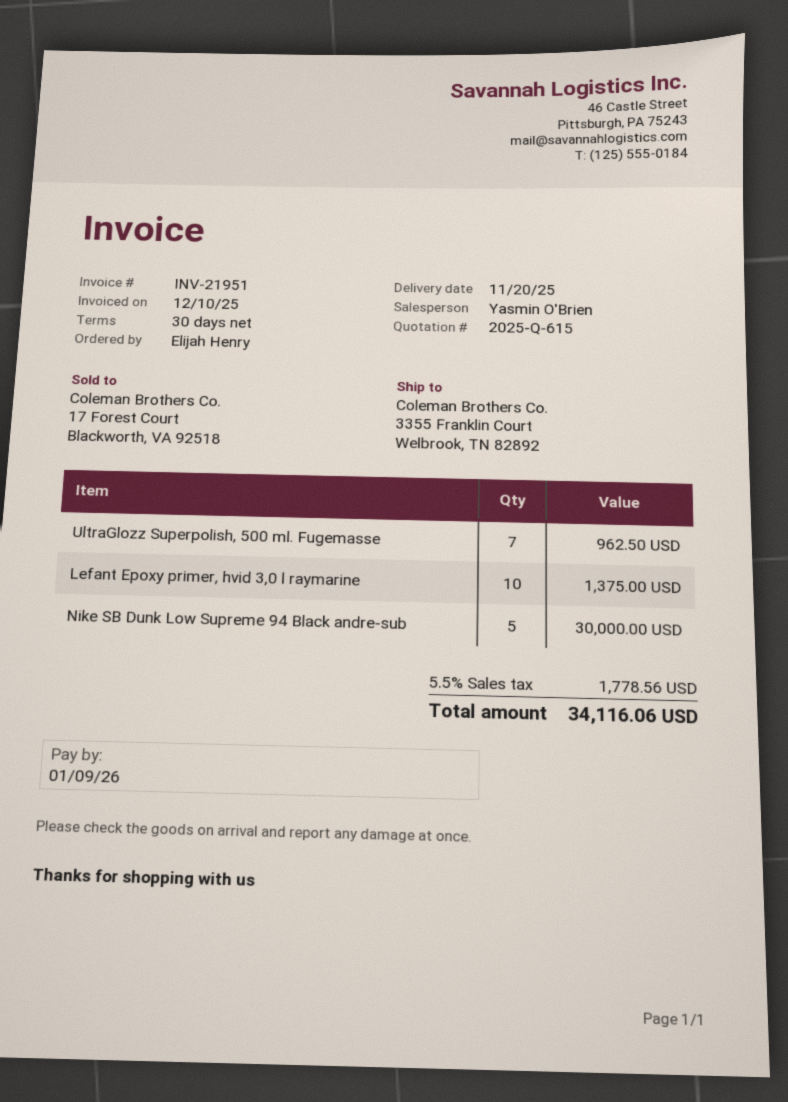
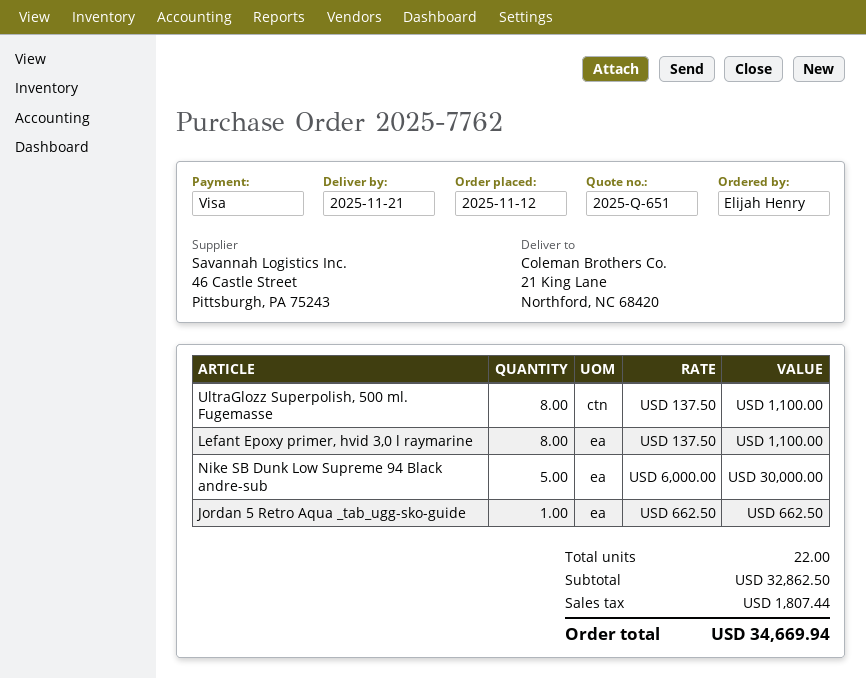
quote number: 2025-Q-615 -> 2025-Q-651
delivery date: 2025-11-20 -> 2025-11-21
ship to: 3355 Franklin Court, Welbrook, TN 82892 -> 21 King Lane, Northford, NC 68420
UltraGlozz Superpolish, 500 ml. Fugemasse: 7 for 962.50 -> 8 for 1100.00
Lefant Epoxy primer, hvid 3,0 l raymarine: 10 for 1375.00 -> 8 for 1100.00
Jordan 5 Retro Aqua _tab_ugg-sko-guide: none -> 1 for 662.50
tax: 1778.56 -> 1807.44
total: 34116.06 -> 34669.94

